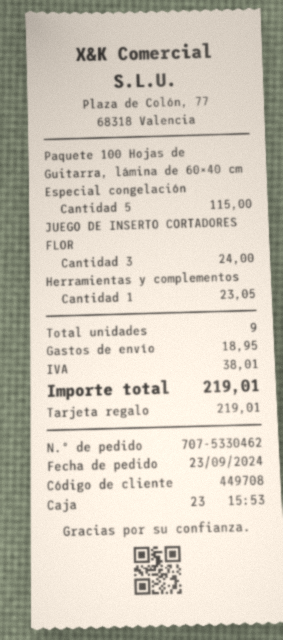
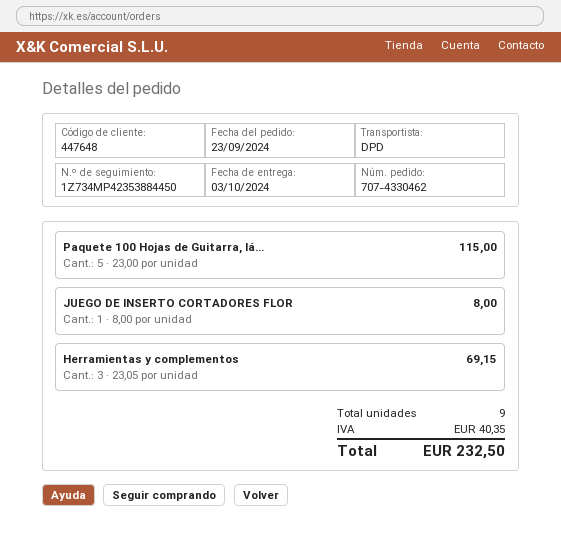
order number: 707-5330462 -> 707-4330462
customer number: 449708 -> 447648
JUEGO DE INSERTO CORTADORES FLOR: 3 for 24.00 -> 1 for 8.00
Herramientas y complementos: 1 for 23.05 -> 3 for 69.15
shipping: 18.95 -> none
tax: 38.01 -> 40.35
total: 219.01 -> 232.50

